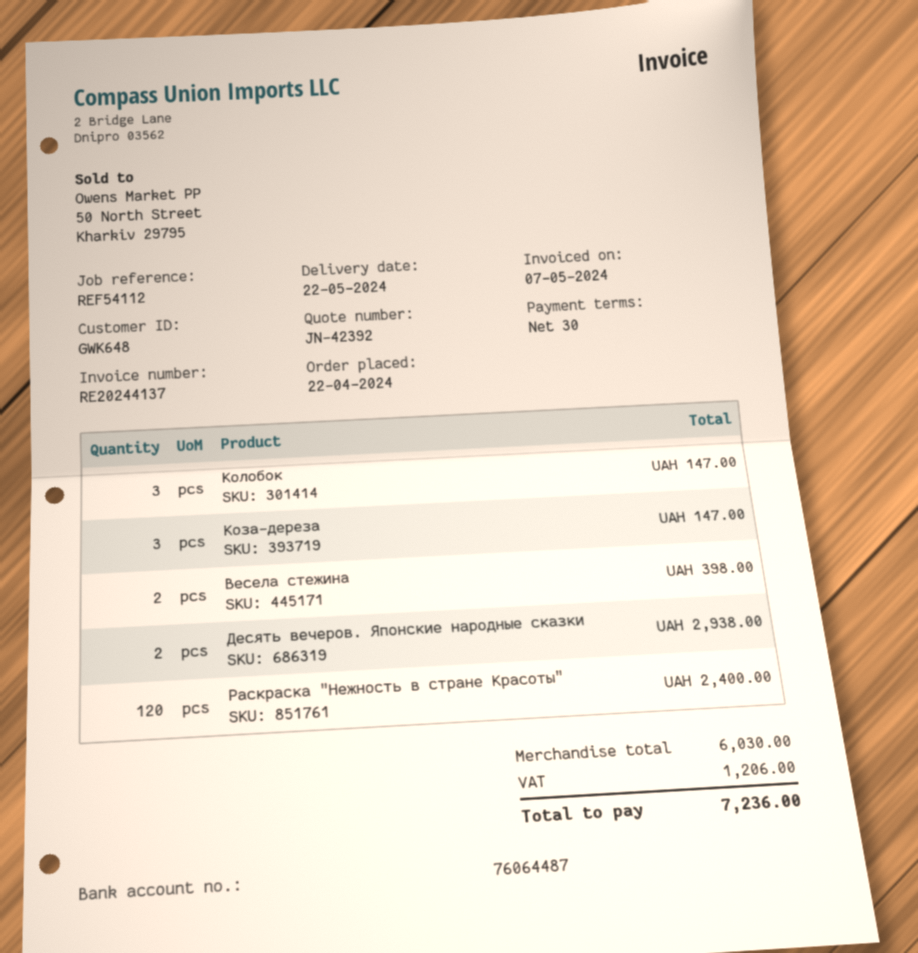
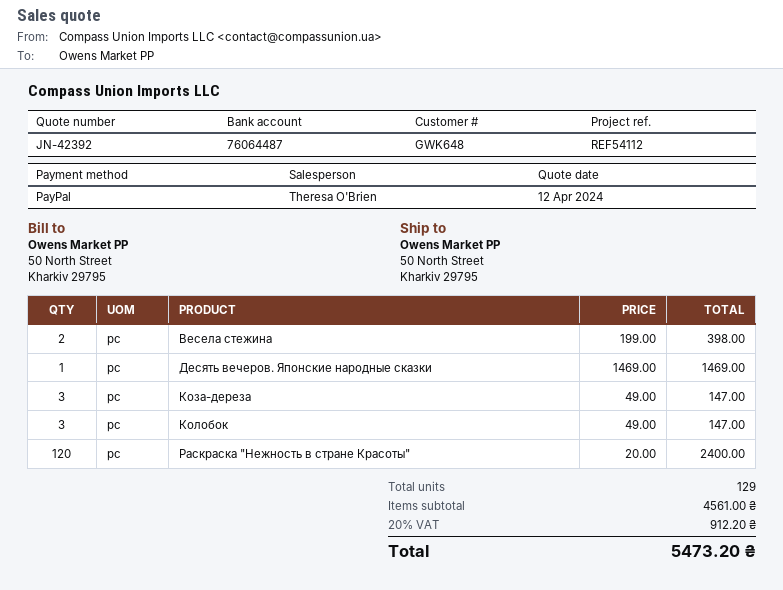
Десять вечеров. Японские народные сказки: 2 for 2938.00 -> 1 for 1469.00
subtotal: 6030.00 -> 4561.00
tax: 1206.00 -> 912.20
total: 7236.00 -> 5473.20

